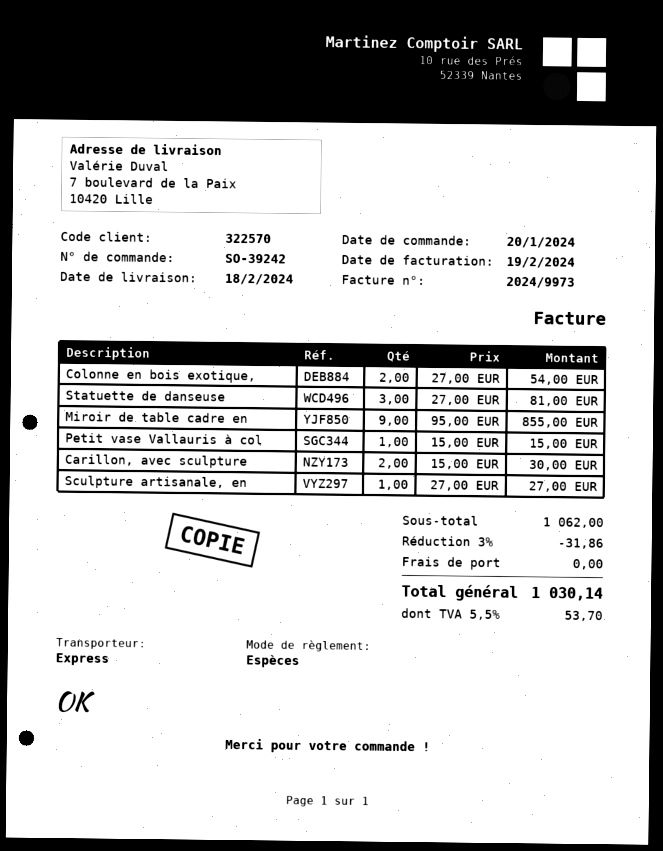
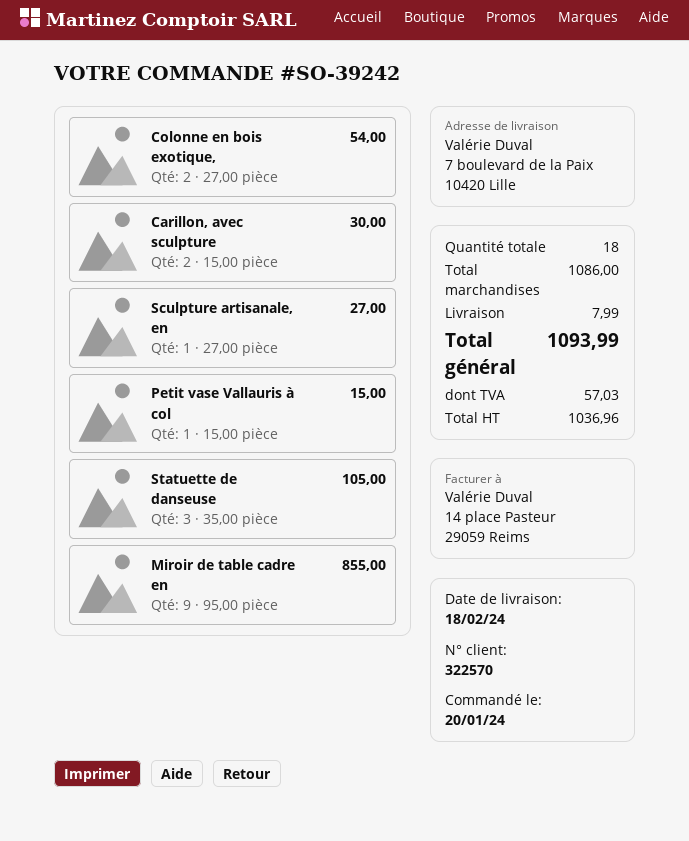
Statuette de danseuse: 3 x 27.00 = 81.00 -> 3 x 35.00 = 105.00
subtotal: 1062.00 -> 1086.00
discount: 3% = 31.86 -> none
shipping: 0.00 -> 7.99
tax: 53.70 -> 57.03
total: 1030.14 -> 1093.99

